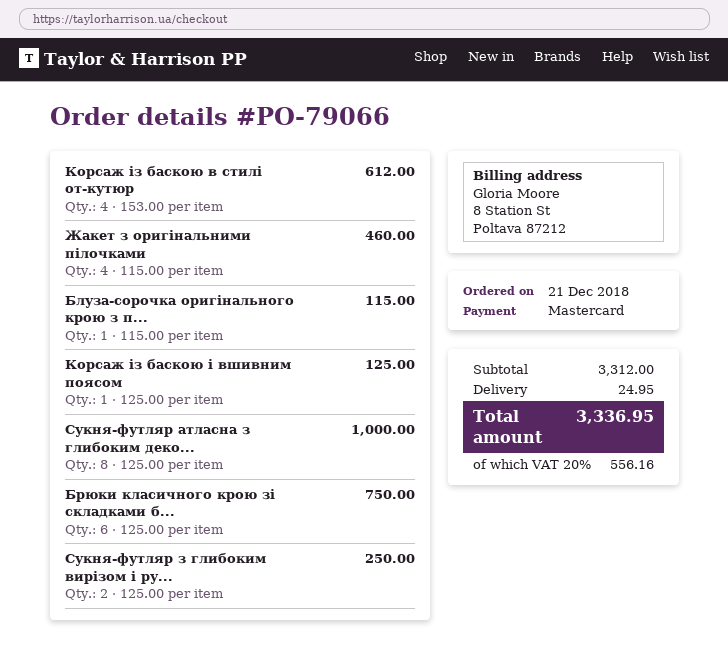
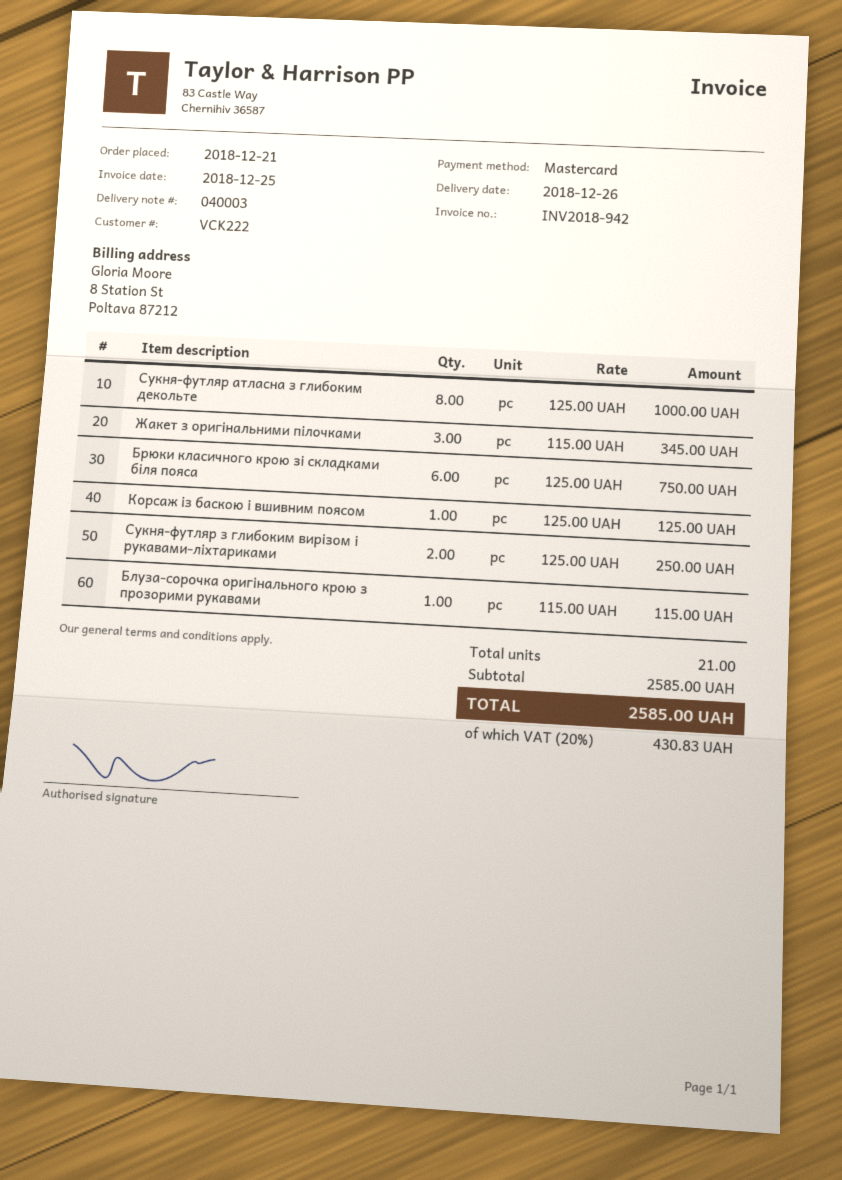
Корсаж із баскою в стилі от-кутюр: 4 x 153.00 = 612.00 -> none
Жакет з оригінальними пілочками: 4 x 115.00 = 460.00 -> 3 x 115.00 = 345.00
subtotal: 3312.00 -> 2585.00
shipping: 24.95 -> none
tax: 20% = 556.16 -> 20% = 430.83
total: 3336.95 -> 2585.00

